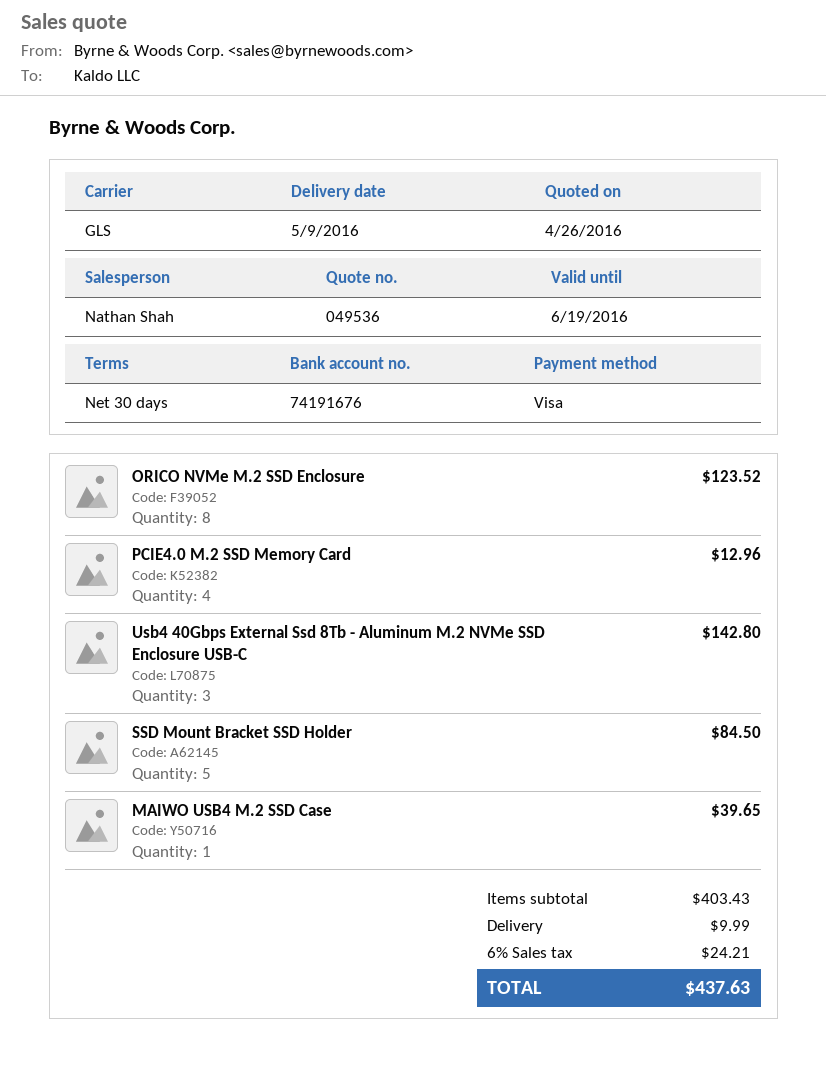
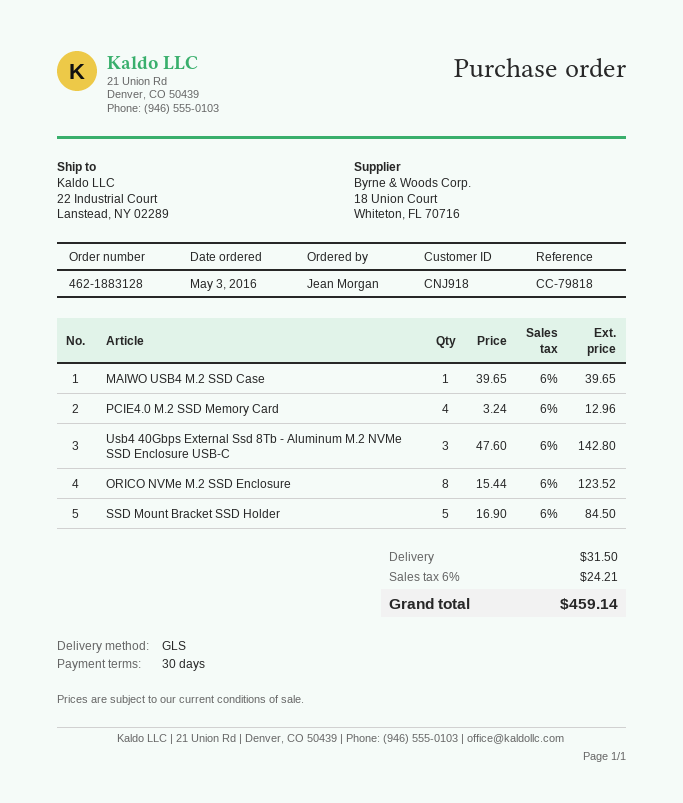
shipping: 9.99 -> 31.50
total: 437.63 -> 459.14

